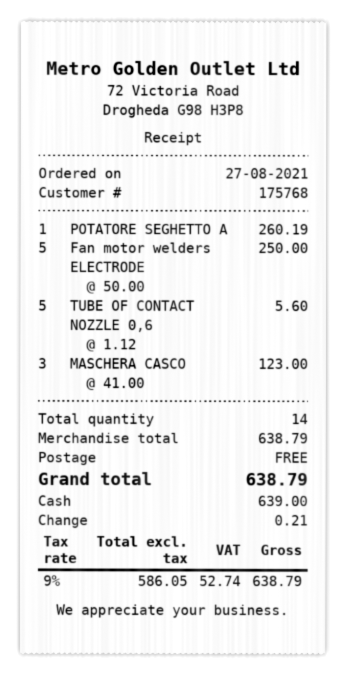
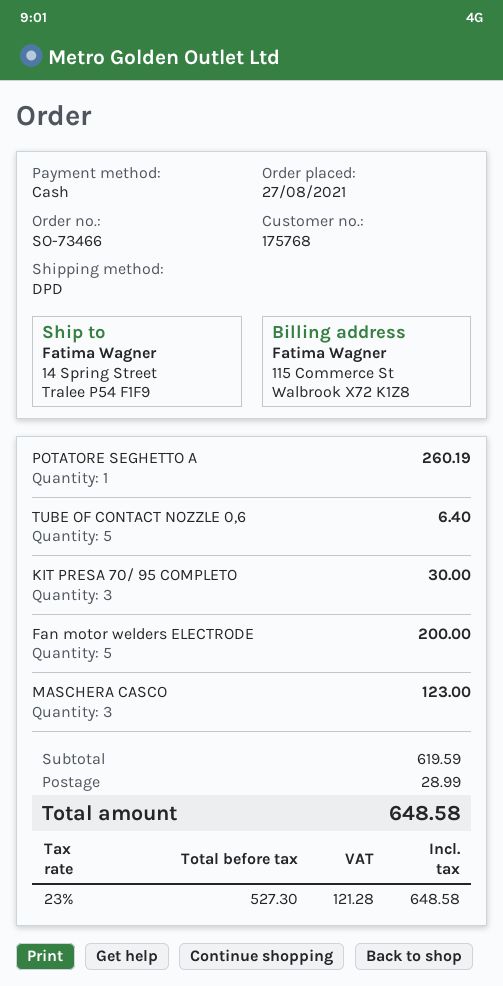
Fan motor welders ELECTRODE: 5 for 250.00 -> 5 for 200.00
TUBE OF CONTACT NOZZLE 0,6: 5 for 5.60 -> 5 for 6.40
KIT PRESA 70/ 95 COMPLETO: none -> 3 for 30.00
subtotal: 638.79 -> 619.59
shipping: 0.00 -> 28.99
net: 586.05 -> 527.30
tax: 9% = 52.74 -> 23% = 121.28
total: 638.79 -> 648.58

